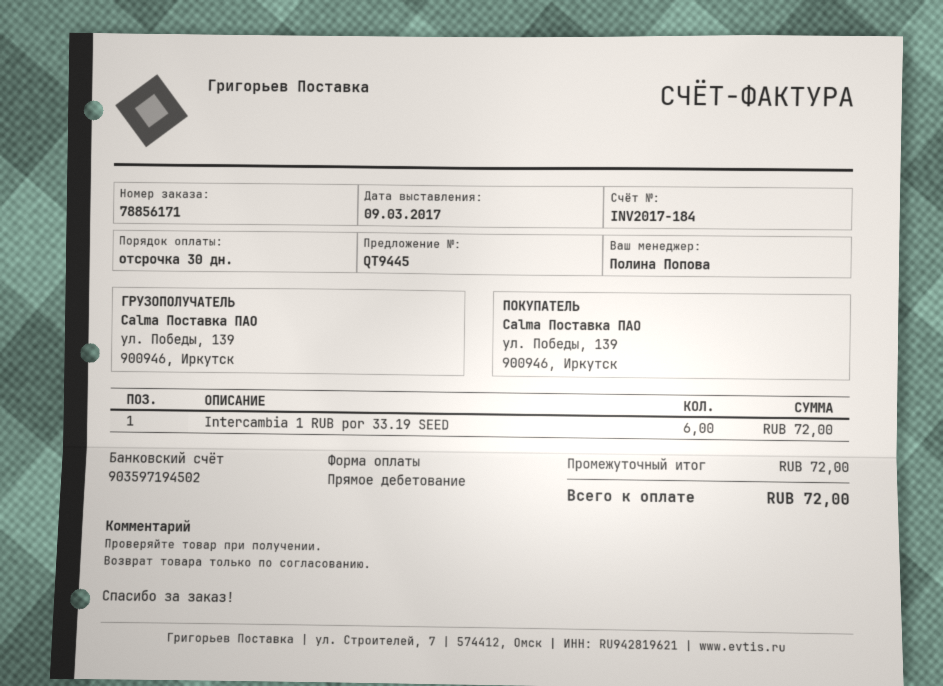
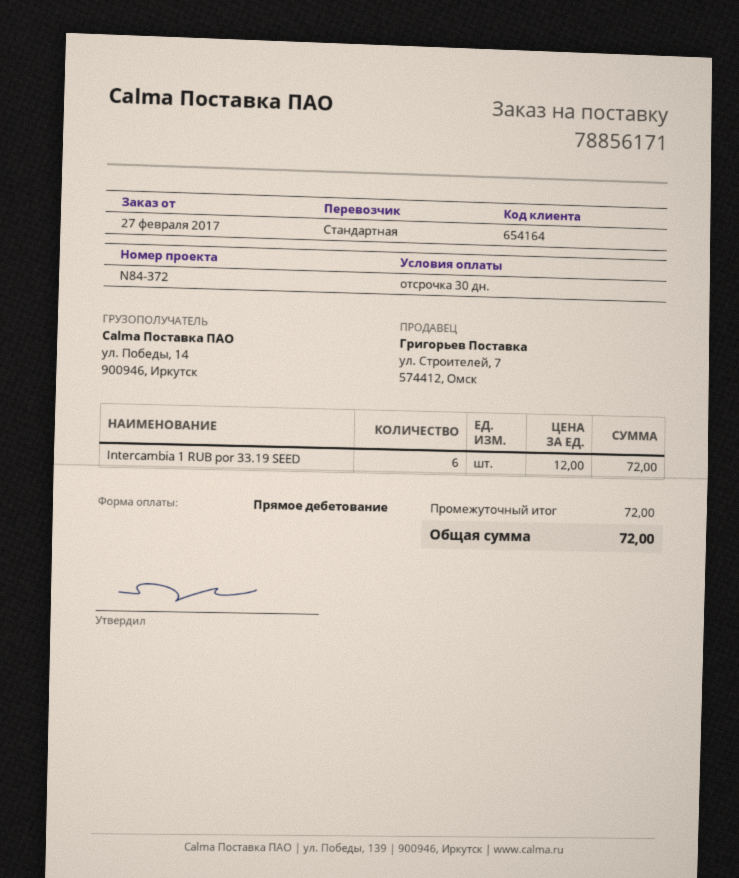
ship to: ул. Победы, 139, 900946, Иркутск -> ул. Победы, 14, 900946, Иркутск

